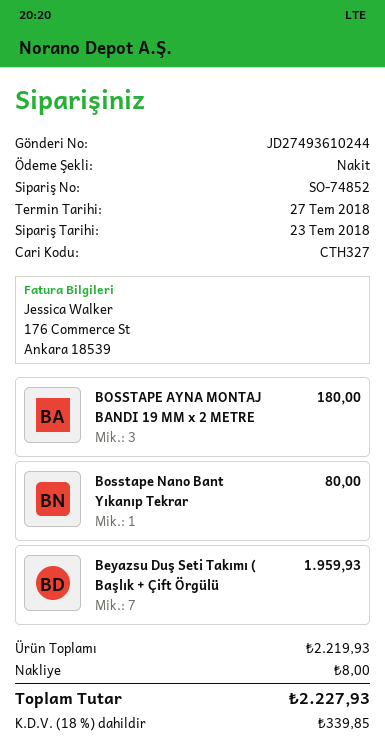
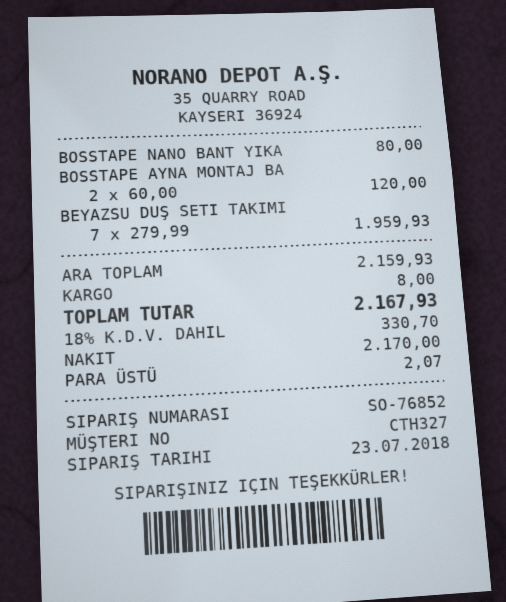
order number: SO-74852 -> SO-76852
BOSSTAPE AYNA MONTAJ BANDI 19 MM x 2 METRE: 3 for 180.00 -> 2 for 120.00
subtotal: 2219.93 -> 2159.93
tax: 18% = 339.85 -> 18% = 330.70
total: 2227.93 -> 2167.93

